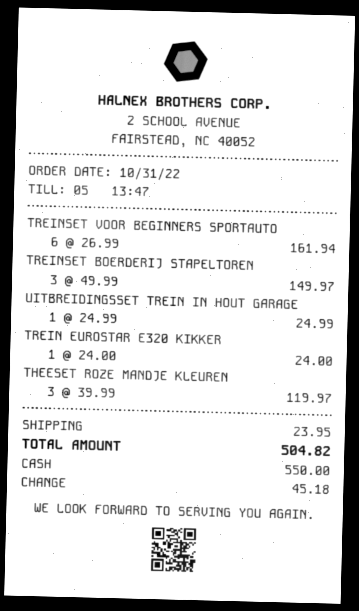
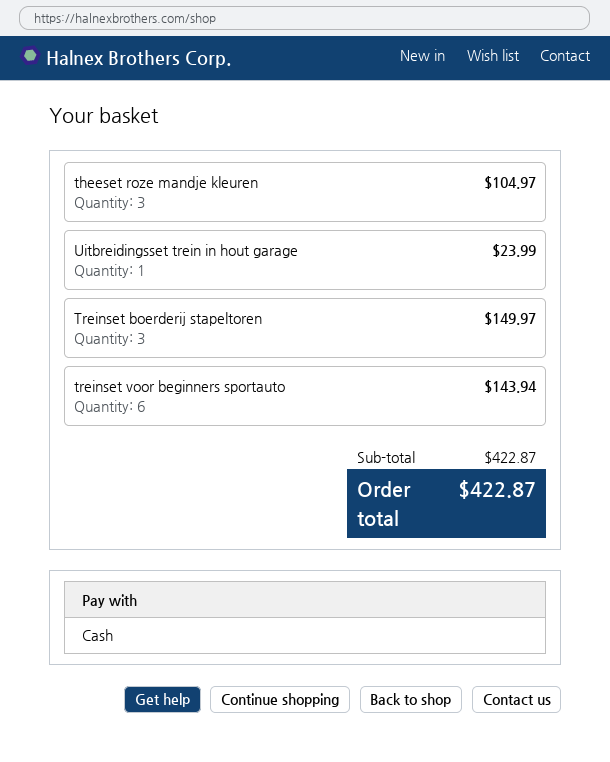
TREINSET VOOR BEGINNERS SPORTAUTO: 6 for 161.94 -> 6 for 143.94
UITBREIDINGSSET TREIN IN HOUT GARAGE: 1 for 24.99 -> 1 for 23.99
TREIN EUROSTAR E320 KIKKER: 1 for 24.00 -> none
THEESET ROZE MANDJE KLEUREN: 3 for 119.97 -> 3 for 104.97
shipping: 23.95 -> none
total: 504.82 -> 422.87

